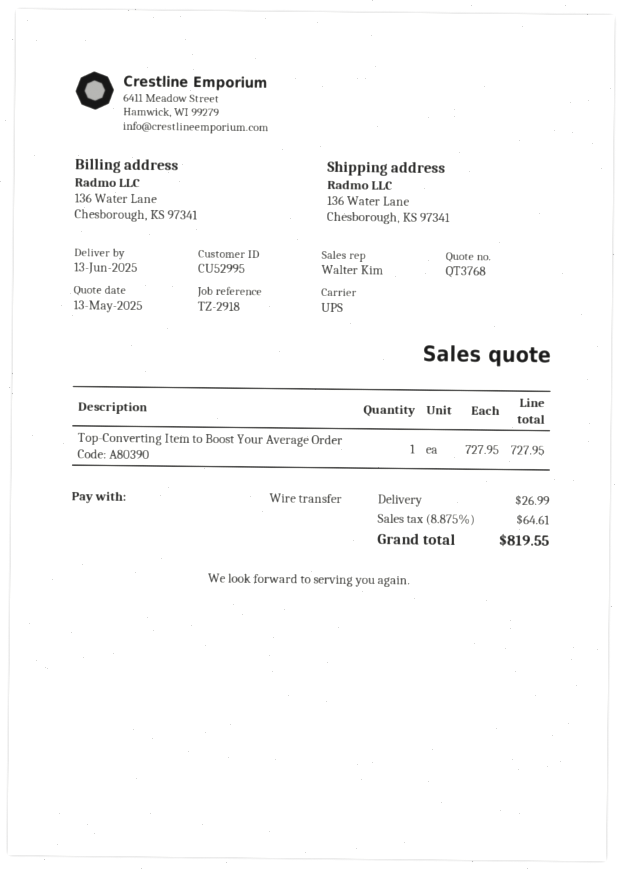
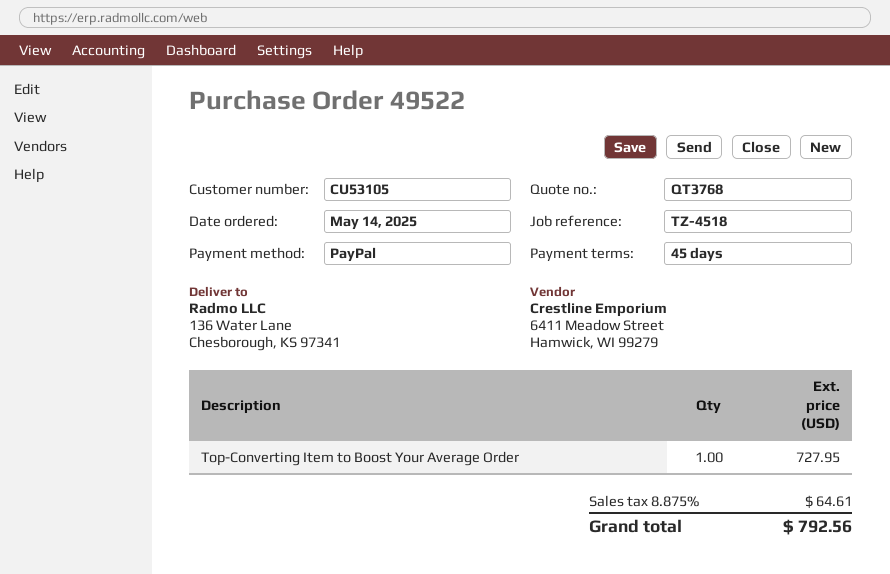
customer number: CU52995 -> CU53105
reference: TZ-2918 -> TZ-4518
payment method: bank transfer -> PayPal
shipping: 26.99 -> none
total: 819.55 -> 792.56

